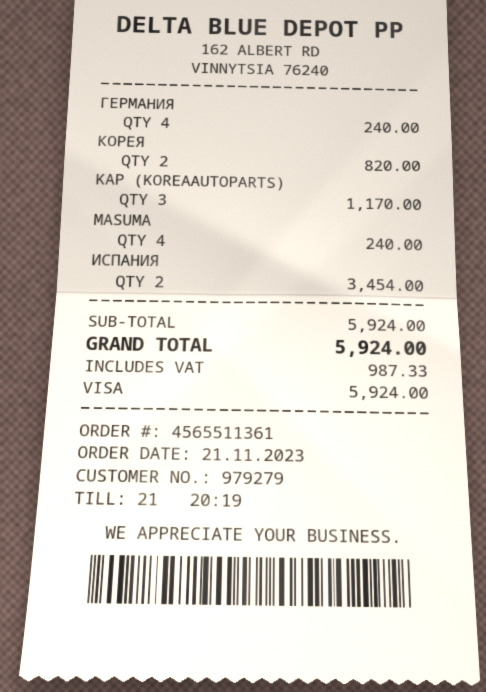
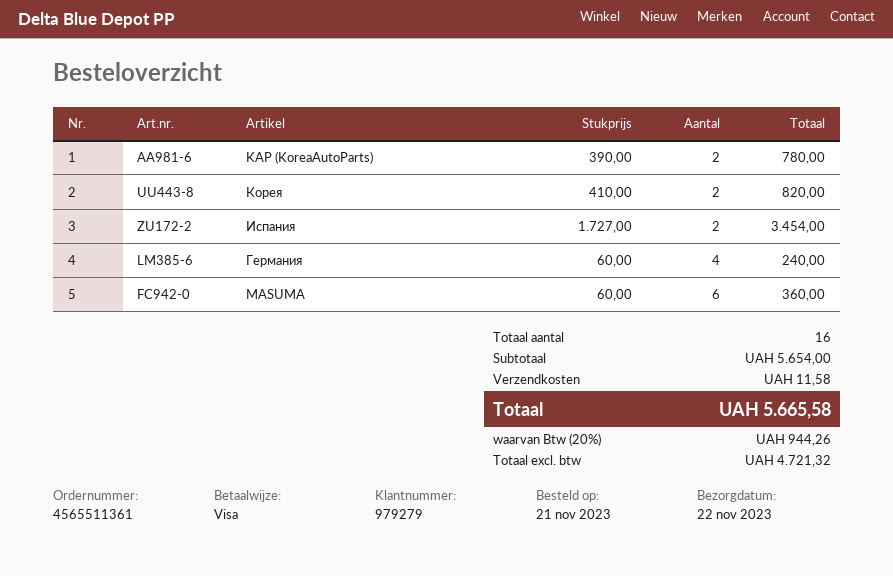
KAP (KOREAAUTOPARTS): 3 for 1170.00 -> 2 for 780.00
MASUMA: 4 for 240.00 -> 6 for 360.00
subtotal: 5924.00 -> 5654.00
shipping: none -> 11.58
tax: 987.33 -> 944.26
total: 5924.00 -> 5665.58

